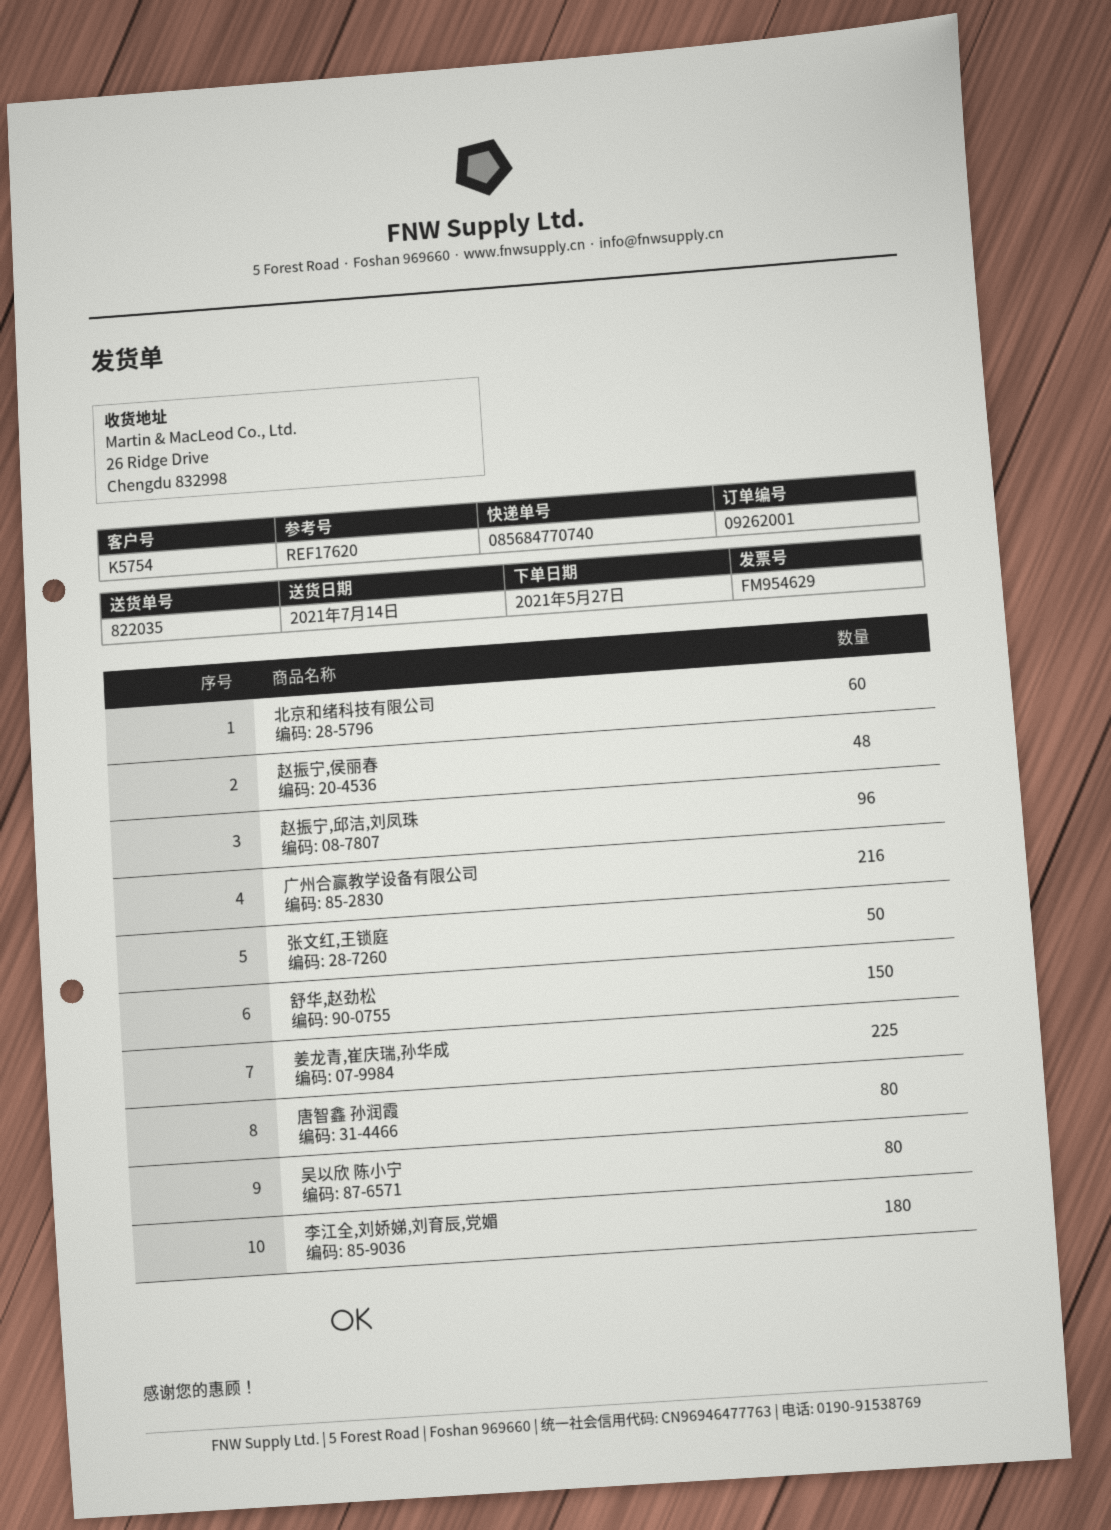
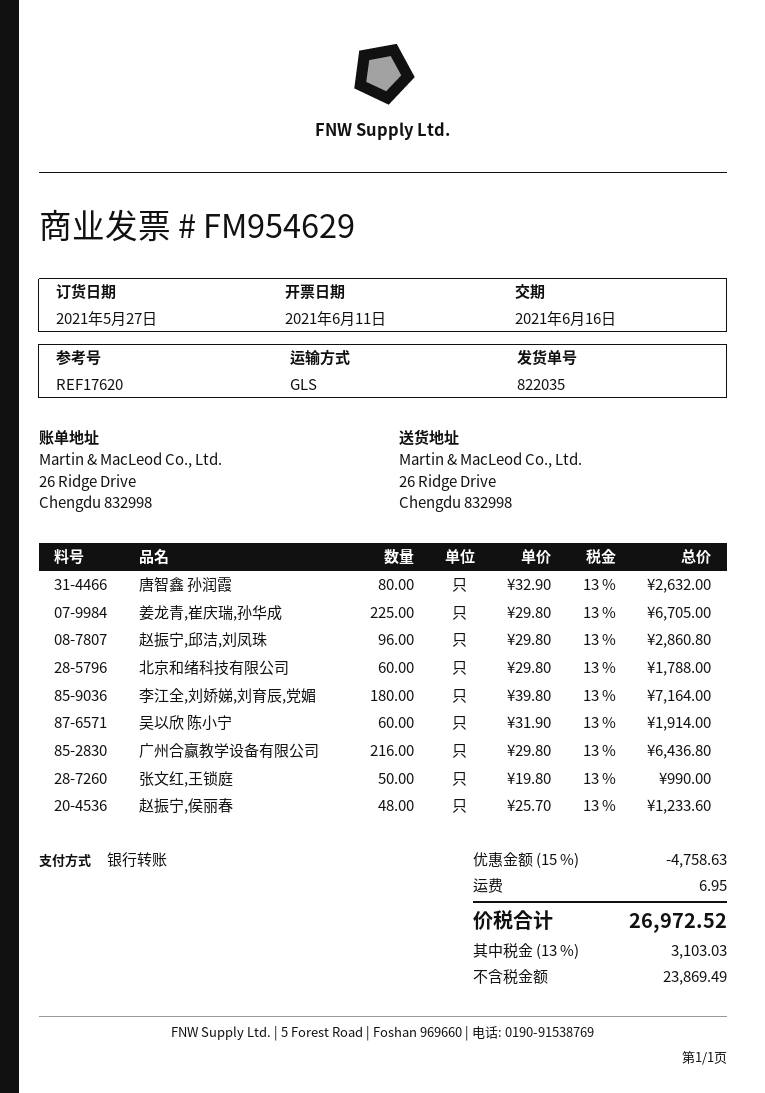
delivery date: 2021-07-14 -> 2021-06-16
舒华,赵劲松: 150 -> none
吴以欣 陈小宁: 80 -> 60

